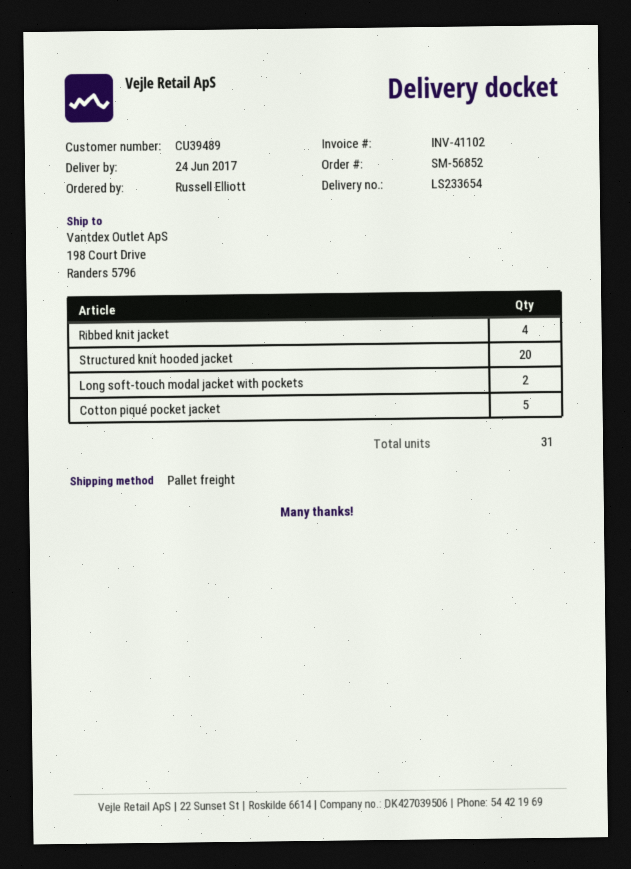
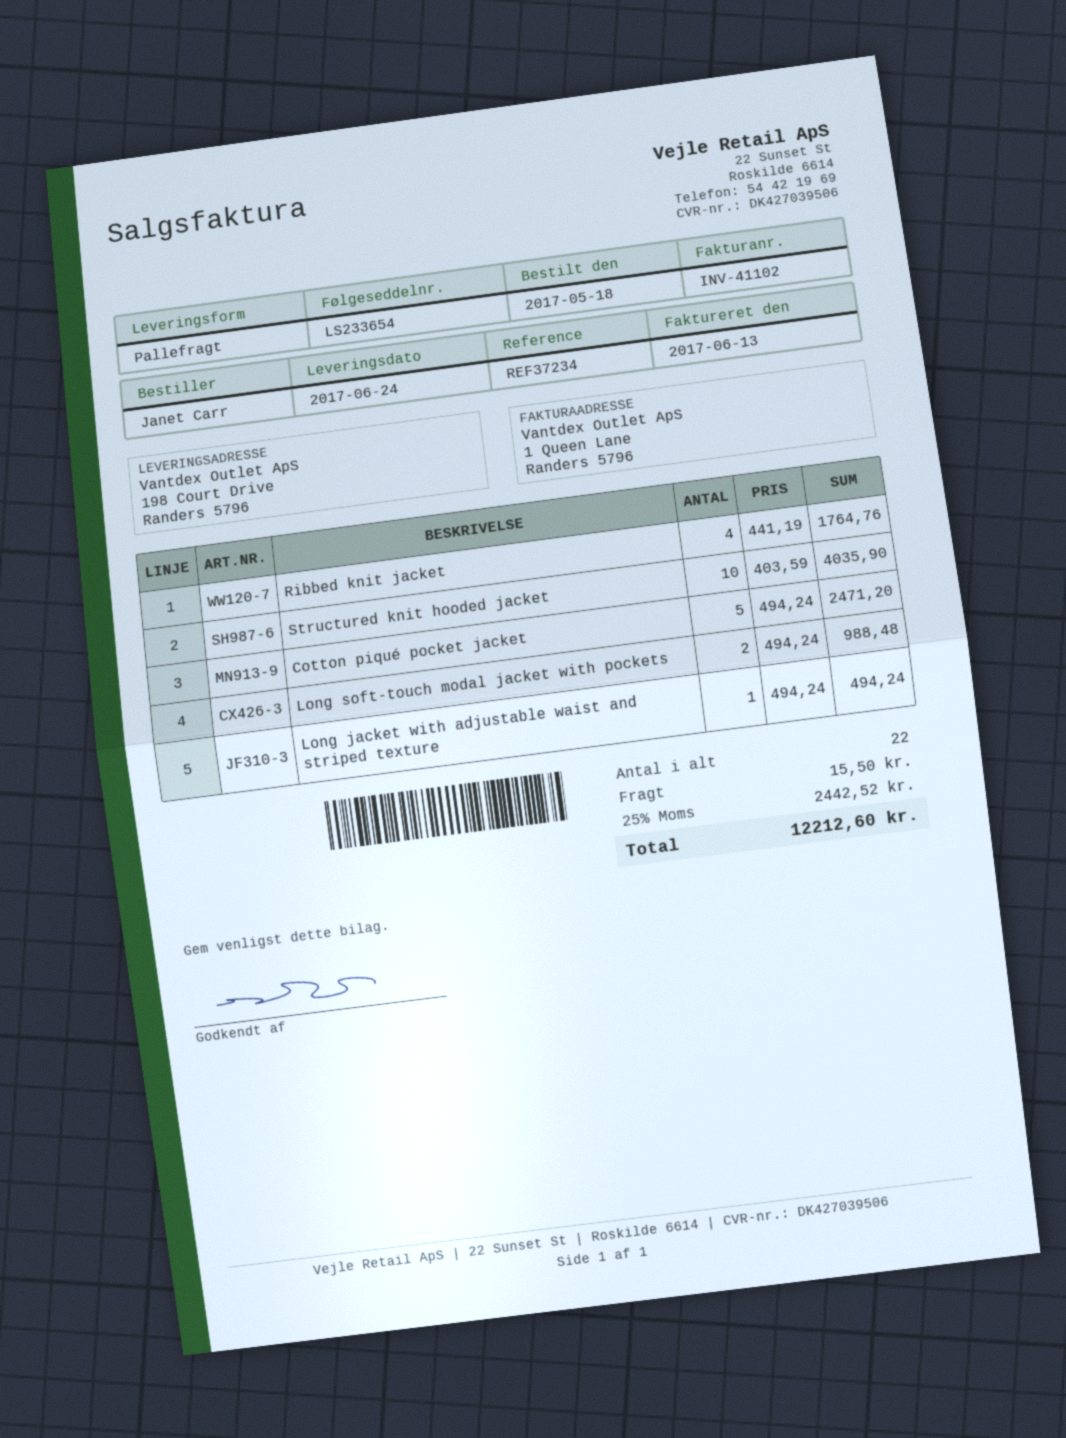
ordered by: Russell Elliott -> Janet Carr
Structured knit hooded jacket: 20 -> 10
Long jacket with adjustable waist and striped texture: none -> 1
total quantity: 31 -> 22

